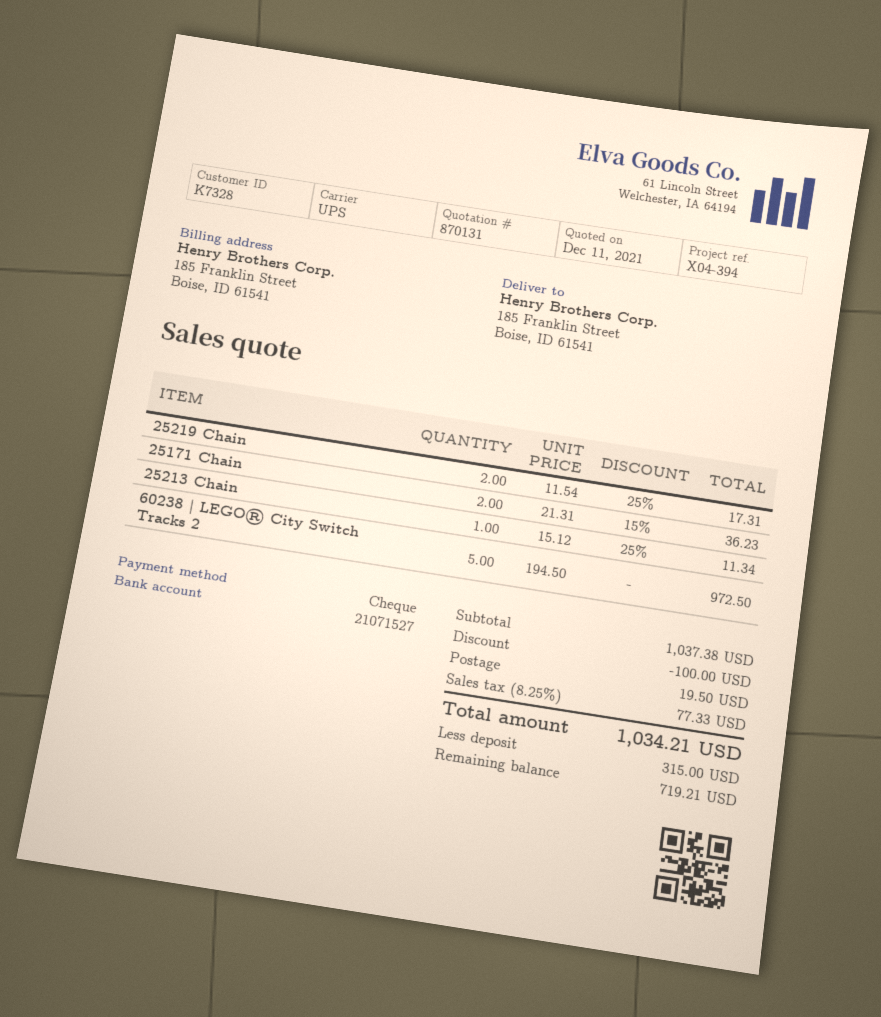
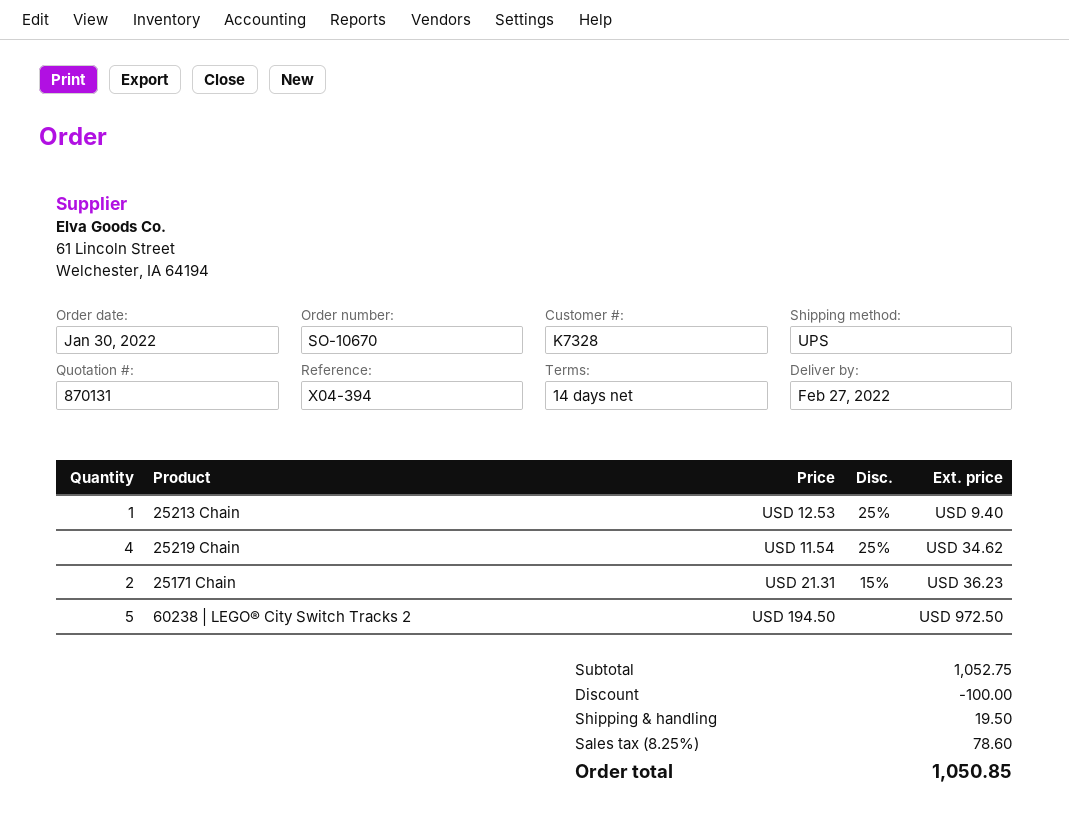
25219 Chain: 2 x 11.54 - 25% = 17.31 -> 4 x 11.54 - 25% = 34.62
25213 Chain: 1 x 15.12 - 25% = 11.34 -> 1 x 12.53 - 25% = 9.40
subtotal: 1037.38 -> 1052.75
tax: 8.25% = 77.33 -> 8.25% = 78.60
total: 1034.21 -> 1050.85

